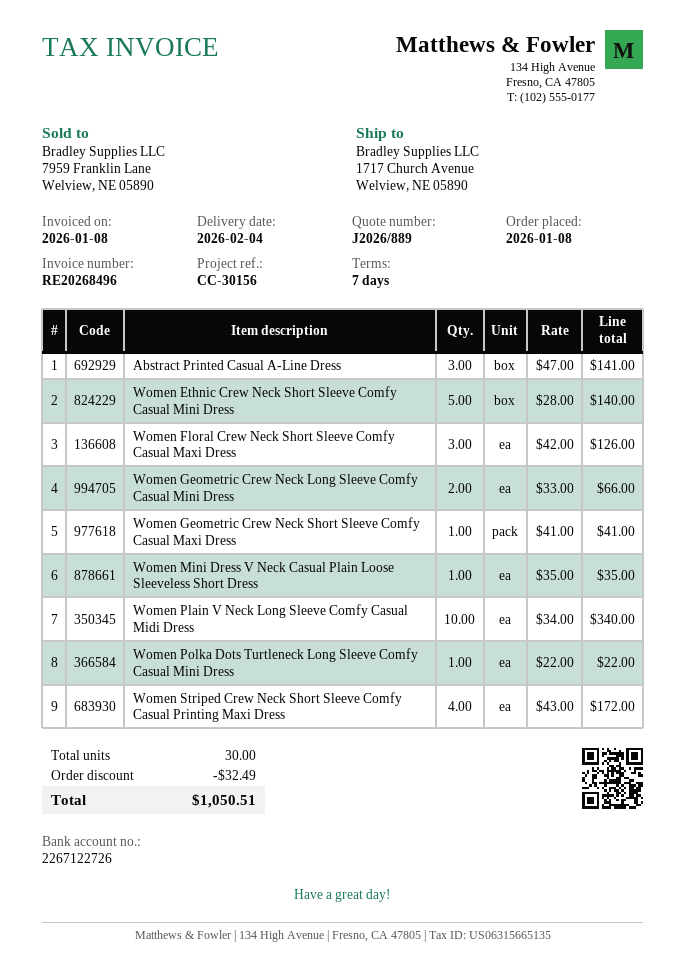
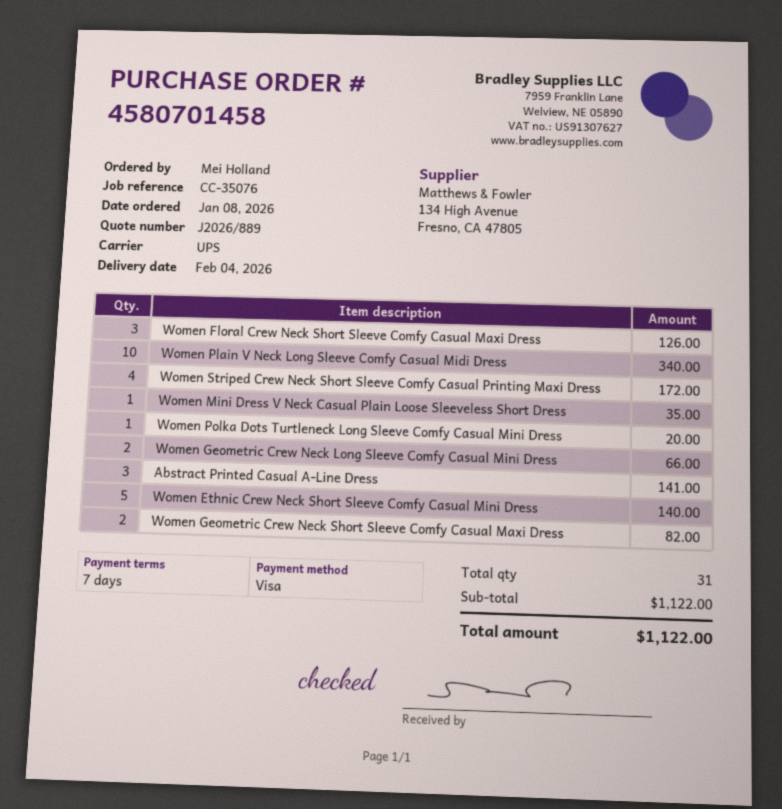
reference: CC-30156 -> CC-35076
Women Geometric Crew Neck Short Sleeve Comfy Casual Maxi Dress: 1 for 41.00 -> 2 for 82.00
Women Polka Dots Turtleneck Long Sleeve Comfy Casual Mini Dress: 1 for 22.00 -> 1 for 20.00
total quantity: 30 -> 31
discount: 32.49 -> none
total: 1050.51 -> 1122.00

